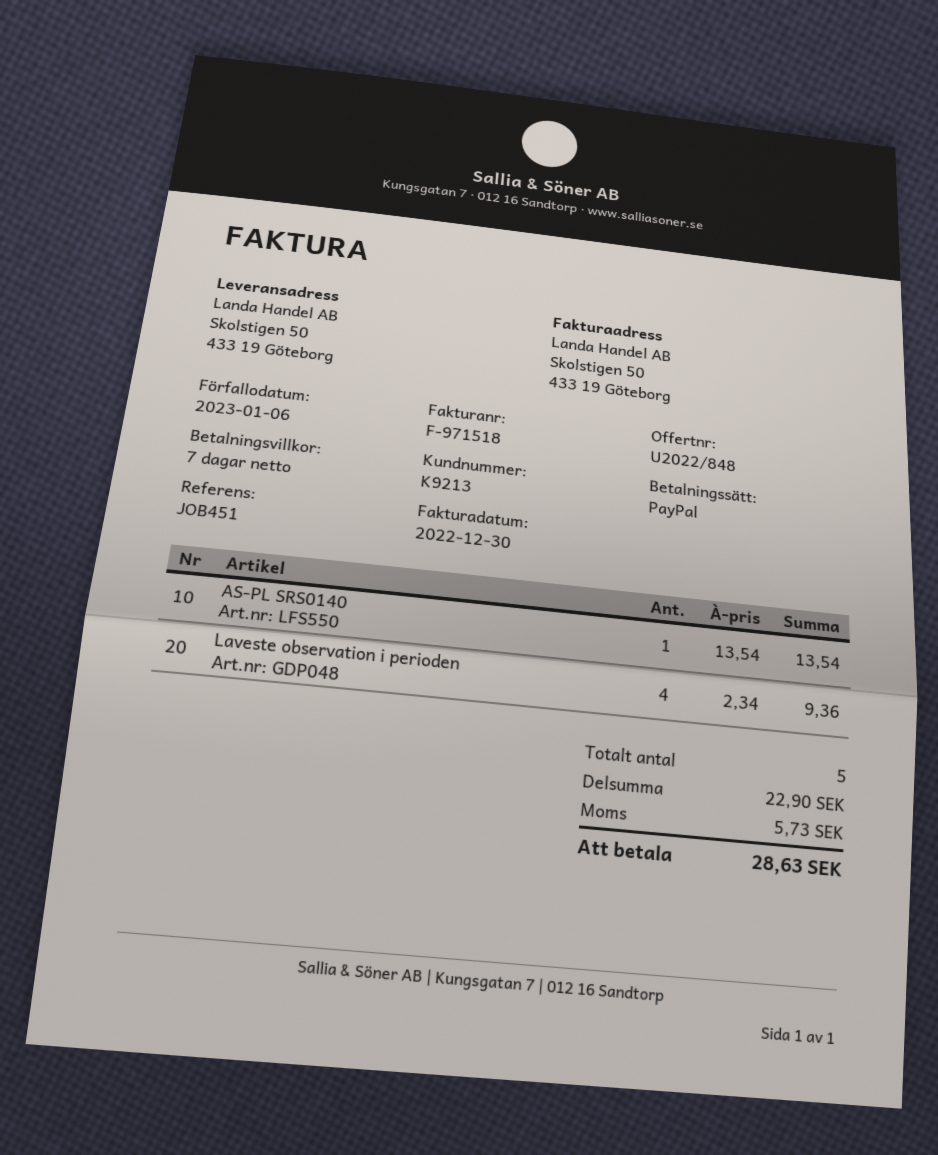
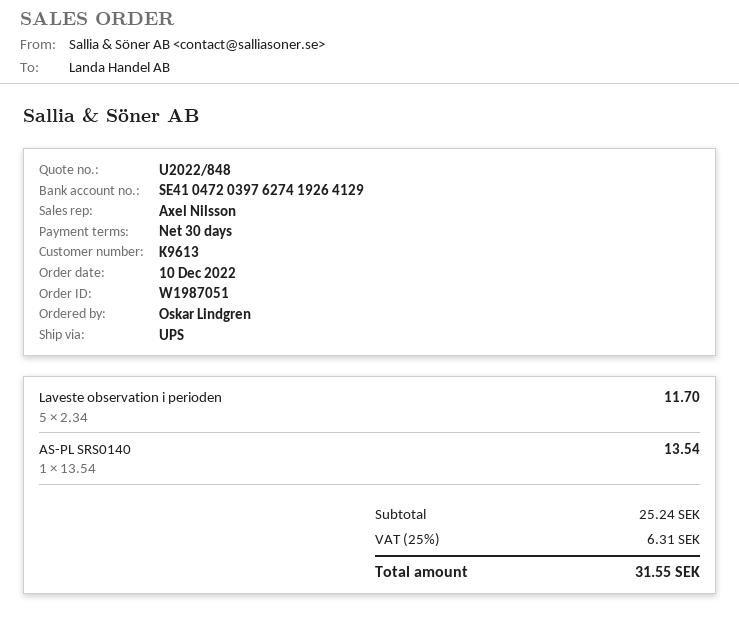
payment terms: 7 days -> 30 days
customer number: K9213 -> K9613
Laveste observation i perioden: 4 x 2.34 = 9.36 -> 5 x 2.34 = 11.70
subtotal: 22.90 -> 25.24
tax: 5.73 -> 6.31
total: 28.63 -> 31.55

